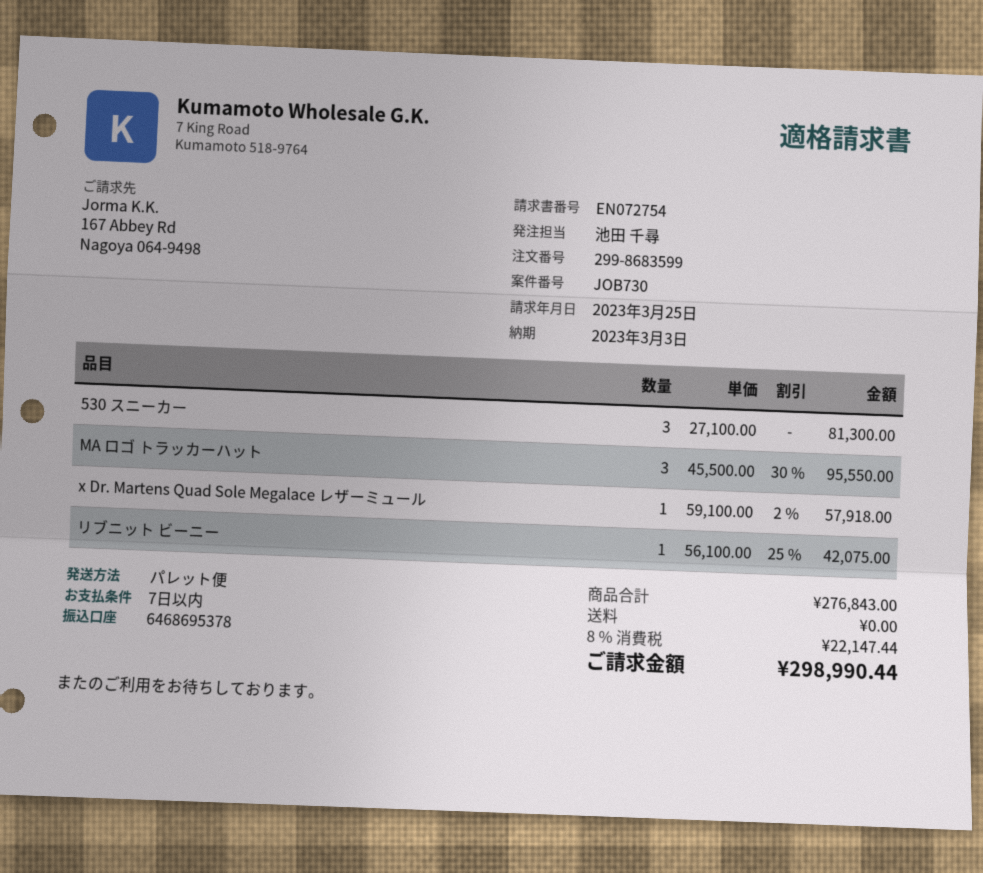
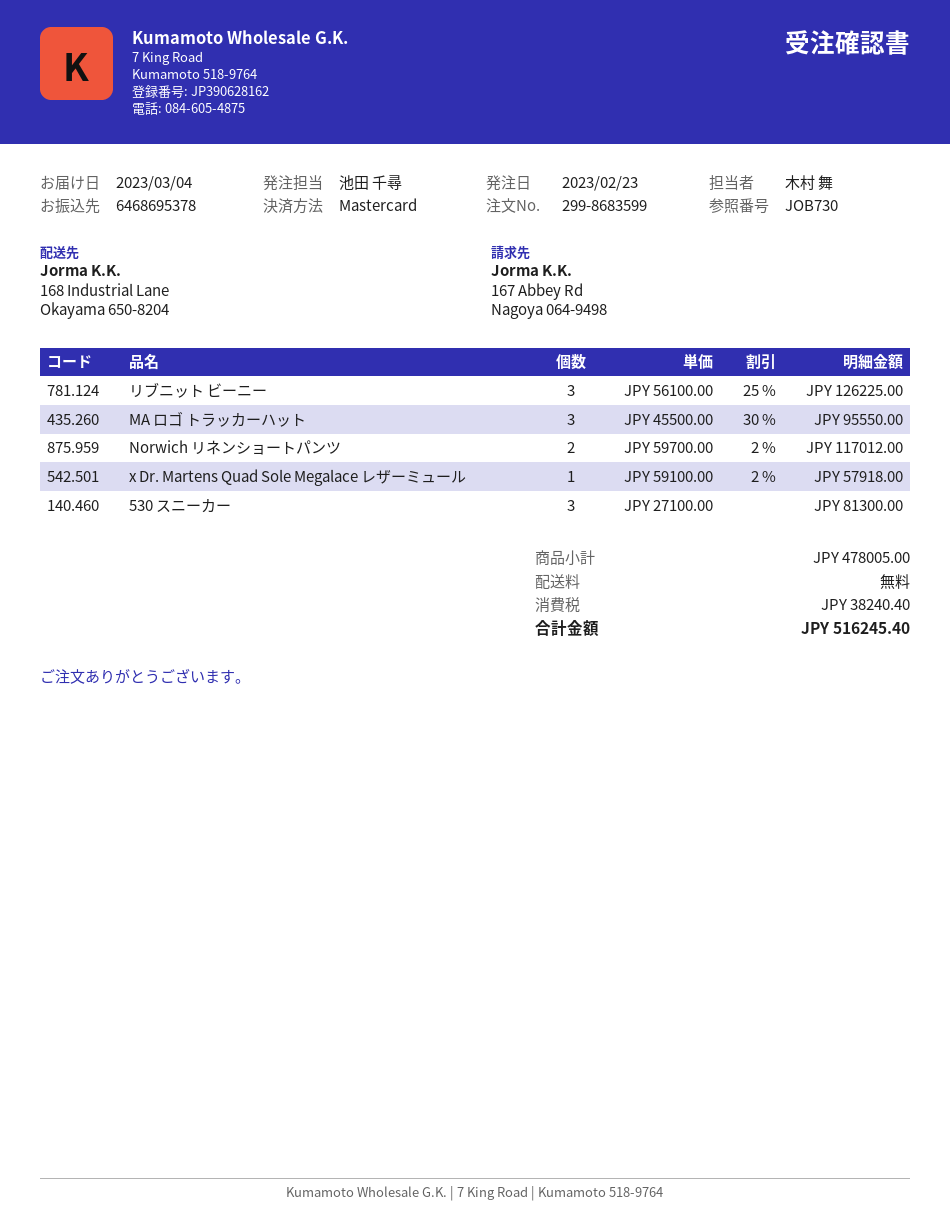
delivery date: 2023-03-03 -> 2023-03-04
リブニット ビーニー: 1 x 56100.00 - 25% = 42075.00 -> 3 x 56100.00 - 25% = 126225.00
Norwich リネンショートパンツ: none -> 2 x 59700.00 - 2% = 117012.00
subtotal: 276843.00 -> 478005.00
tax: 22147.44 -> 38240.40
total: 298990.44 -> 516245.40

